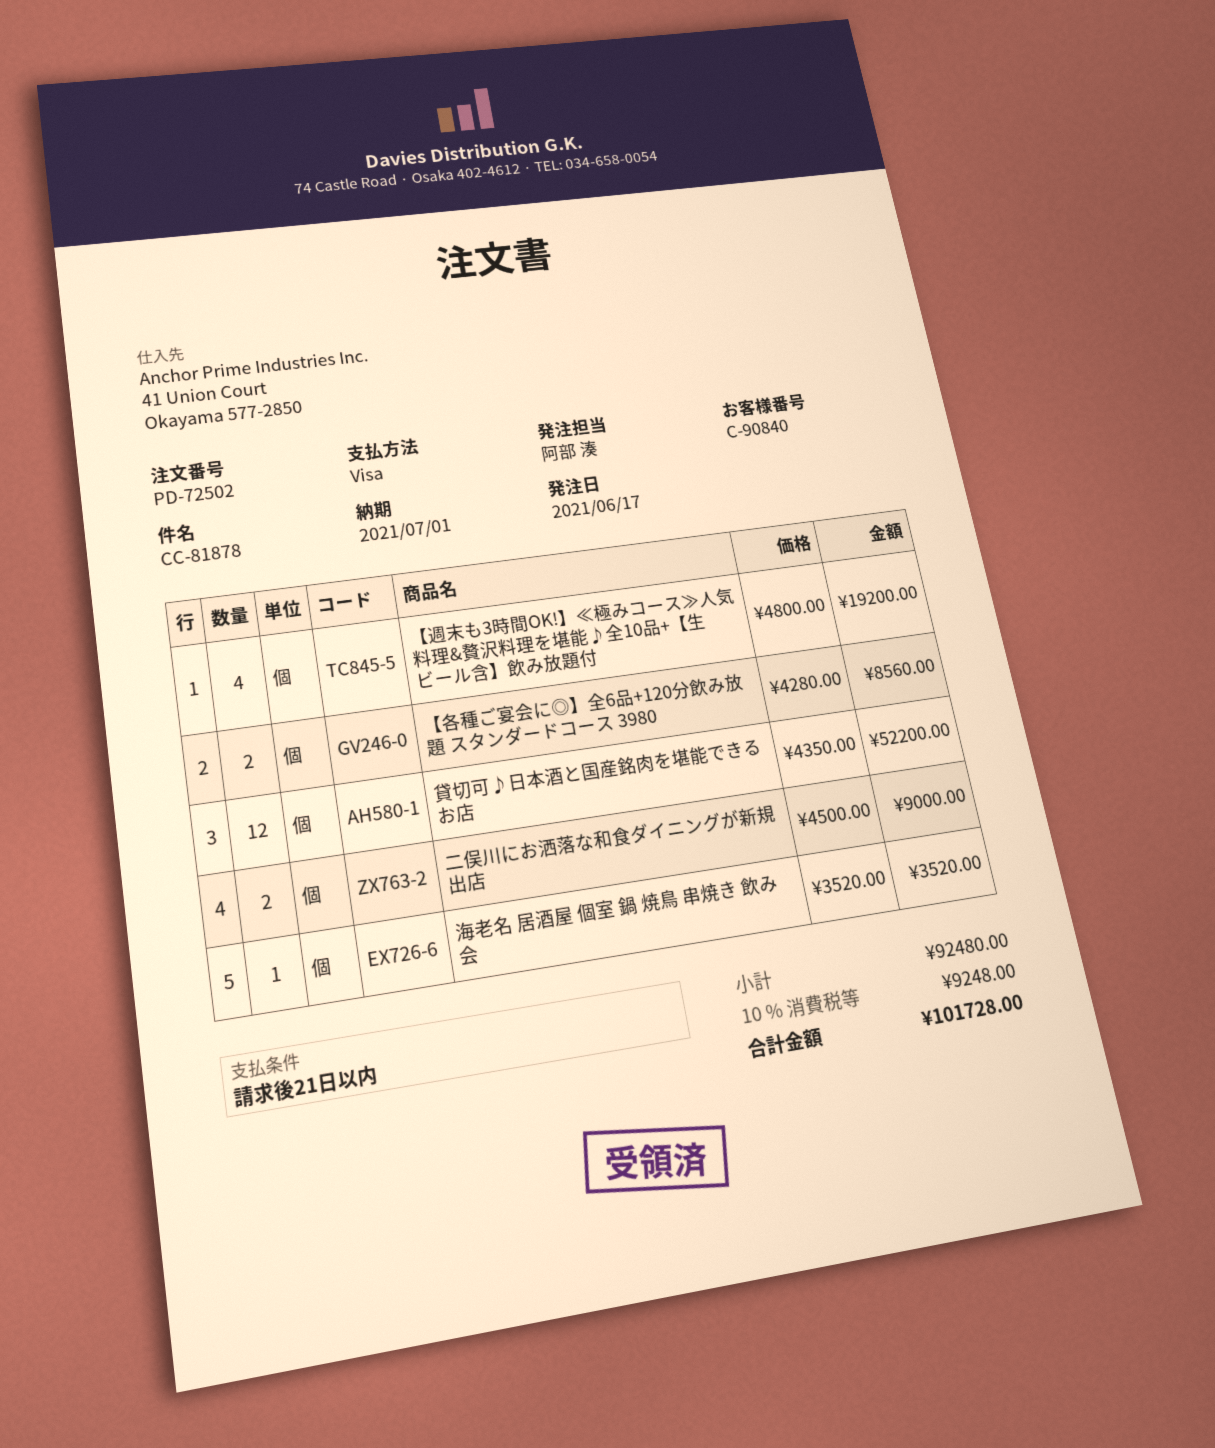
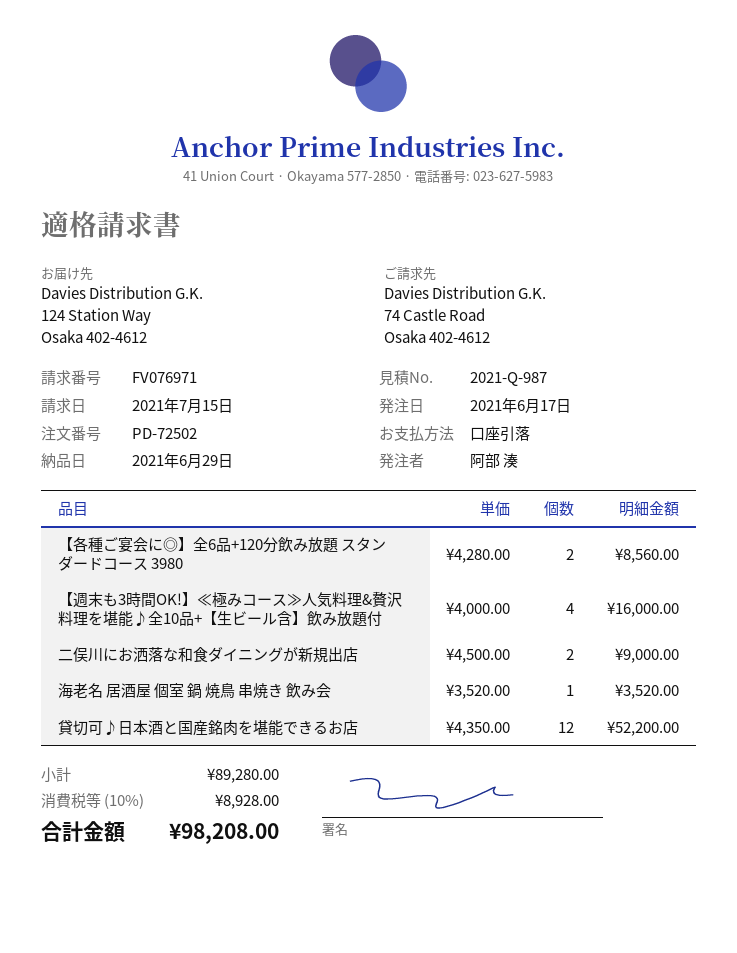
delivery date: 2021-07-01 -> 2021-06-29
payment method: Visa -> direct debit
【週末も3時間OK!】≪極みコース≫人気料理&贅沢料理を堪能♪全10品+【生ビール含】飲み放題付: 4 x 4800.00 = 19200.00 -> 4 x 4000.00 = 16000.00
subtotal: 92480.00 -> 89280.00
tax: 10% = 9248.00 -> 10% = 8928.00
total: 101728.00 -> 98208.00

